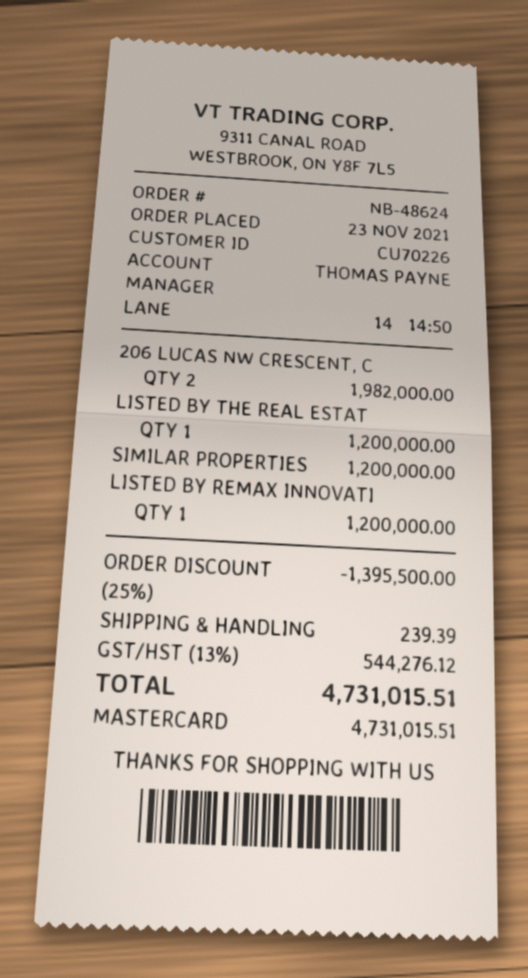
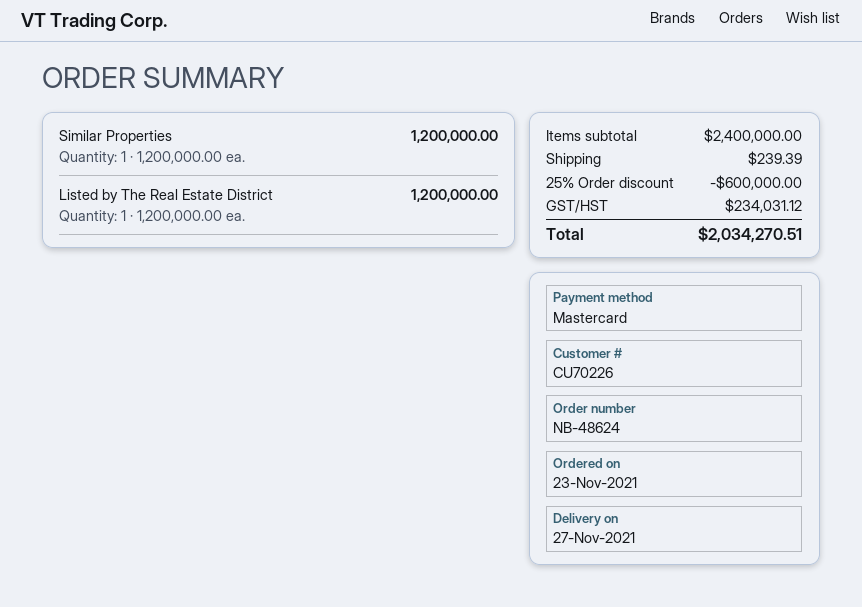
206 LUCAS NW CRESCENT, C: 2 for 1982000.00 -> none
LISTED BY REMAX INNOVATI: 1 for 1200000.00 -> none
discount: 25% = 1395500.00 -> 25% = 600000.00
tax: 544276.12 -> 234031.12
total: 4731015.51 -> 2034270.51

